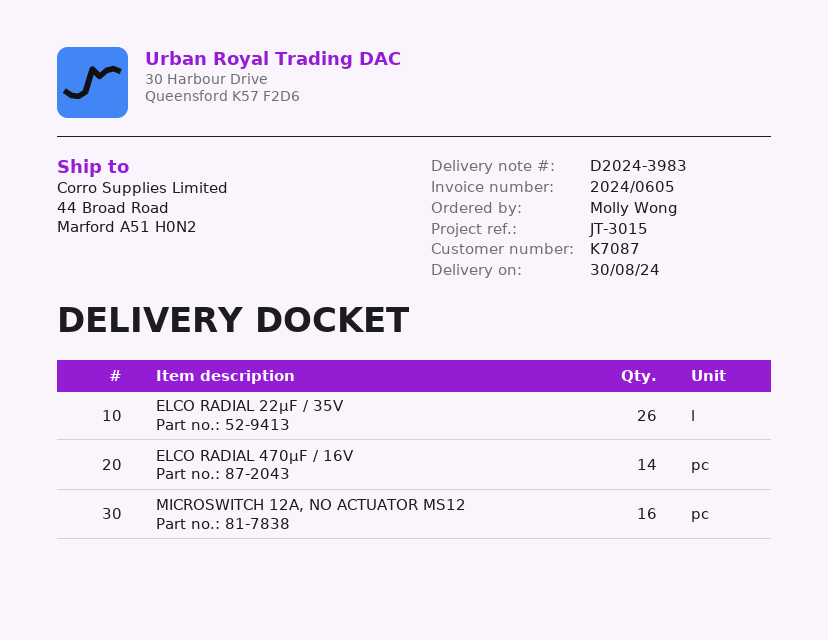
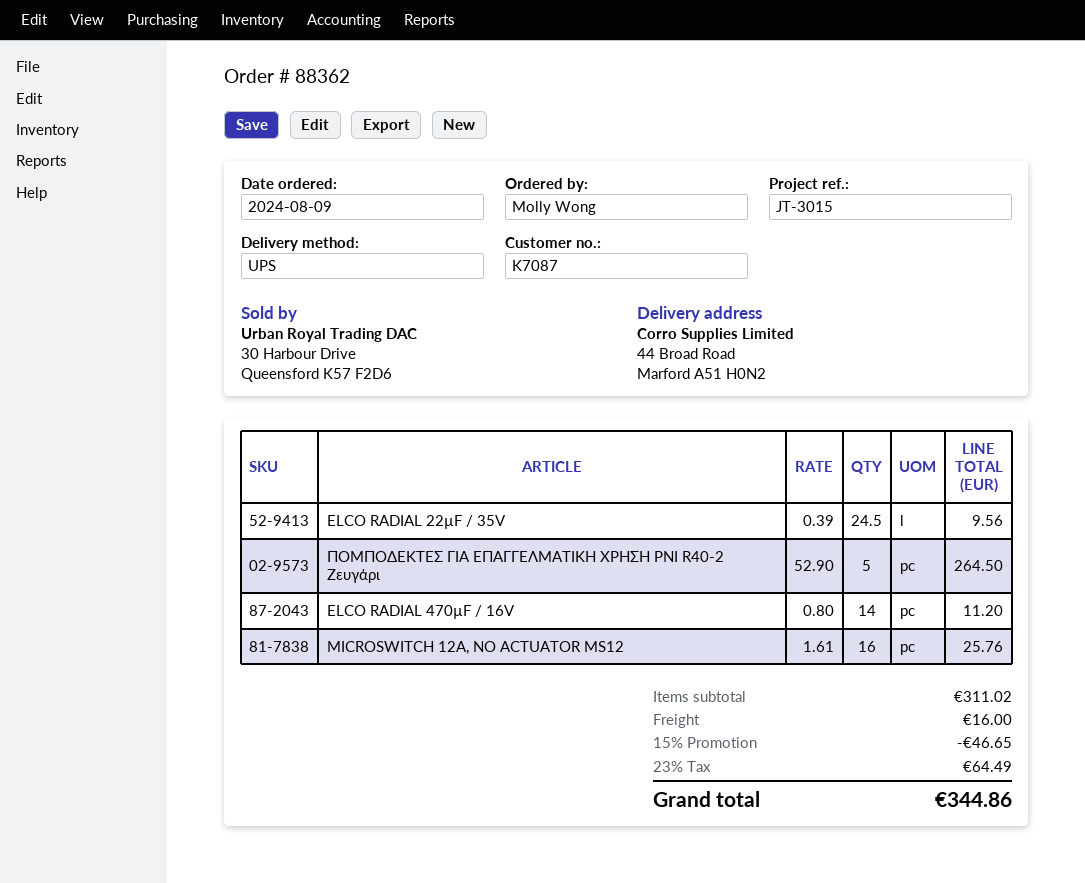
ELCO RADIAL 22µF / 35V: 26 -> 24.5
ΠΟΜΠΟΔΕΚΤΕΣ ΓΙΑ ΕΠΑΓΓΕΛΜΑΤΙΚΗ ΧΡΗΣΗ PNI R40-2 Ζευγάρι: none -> 5

